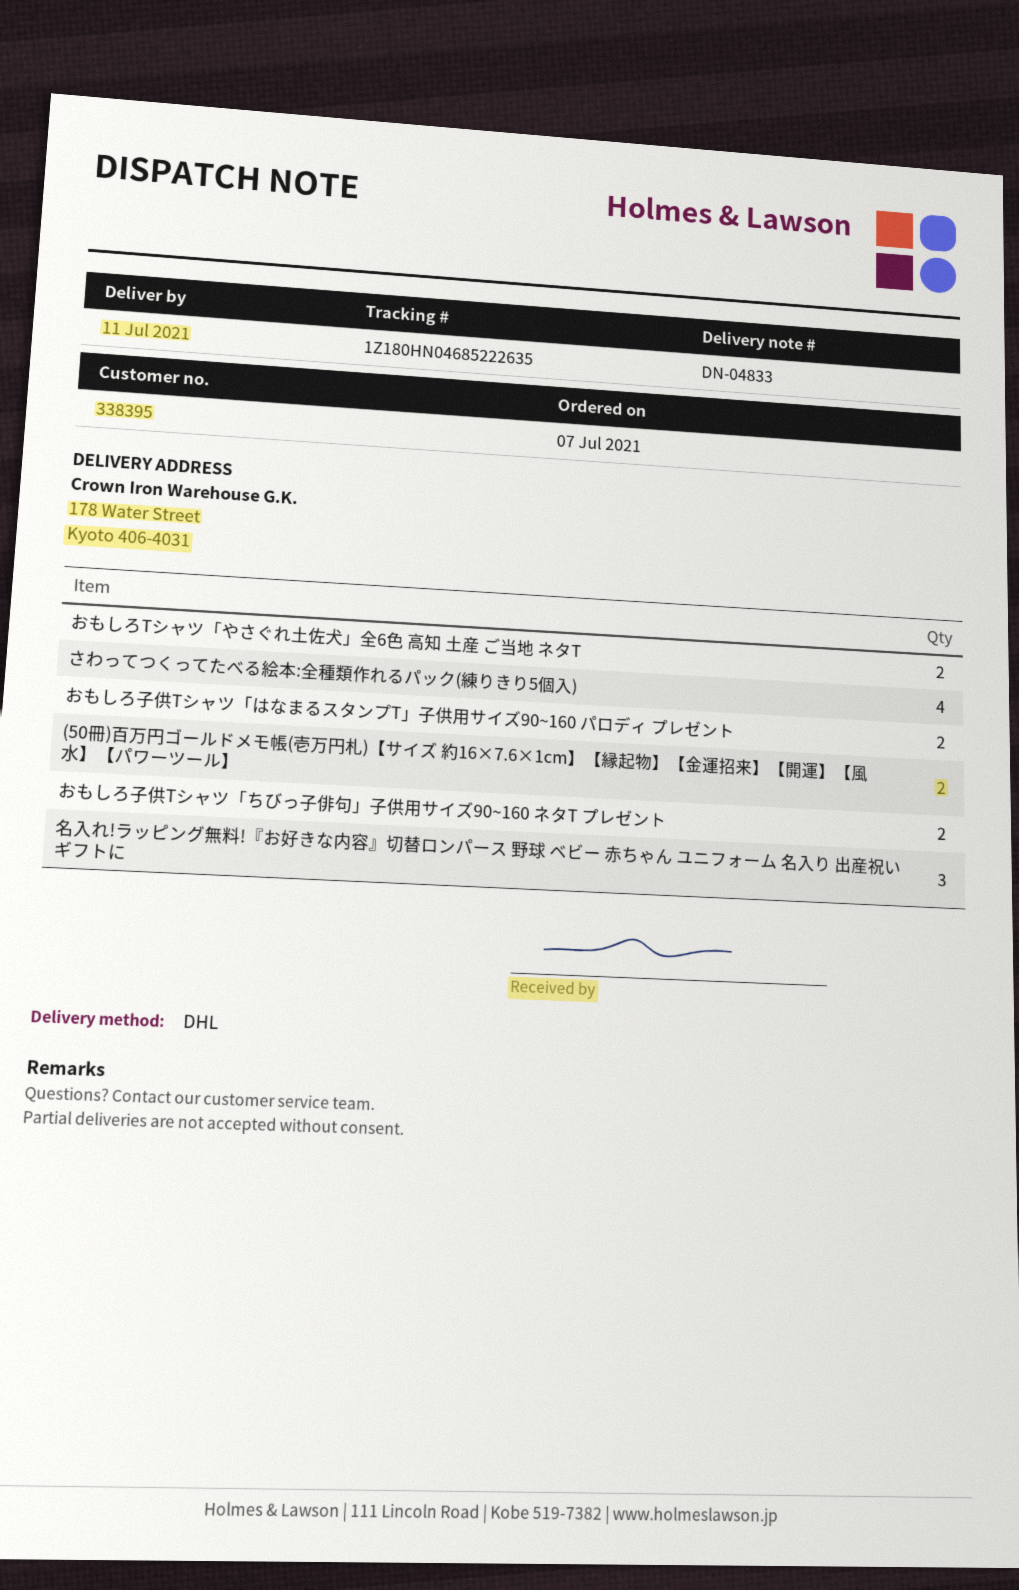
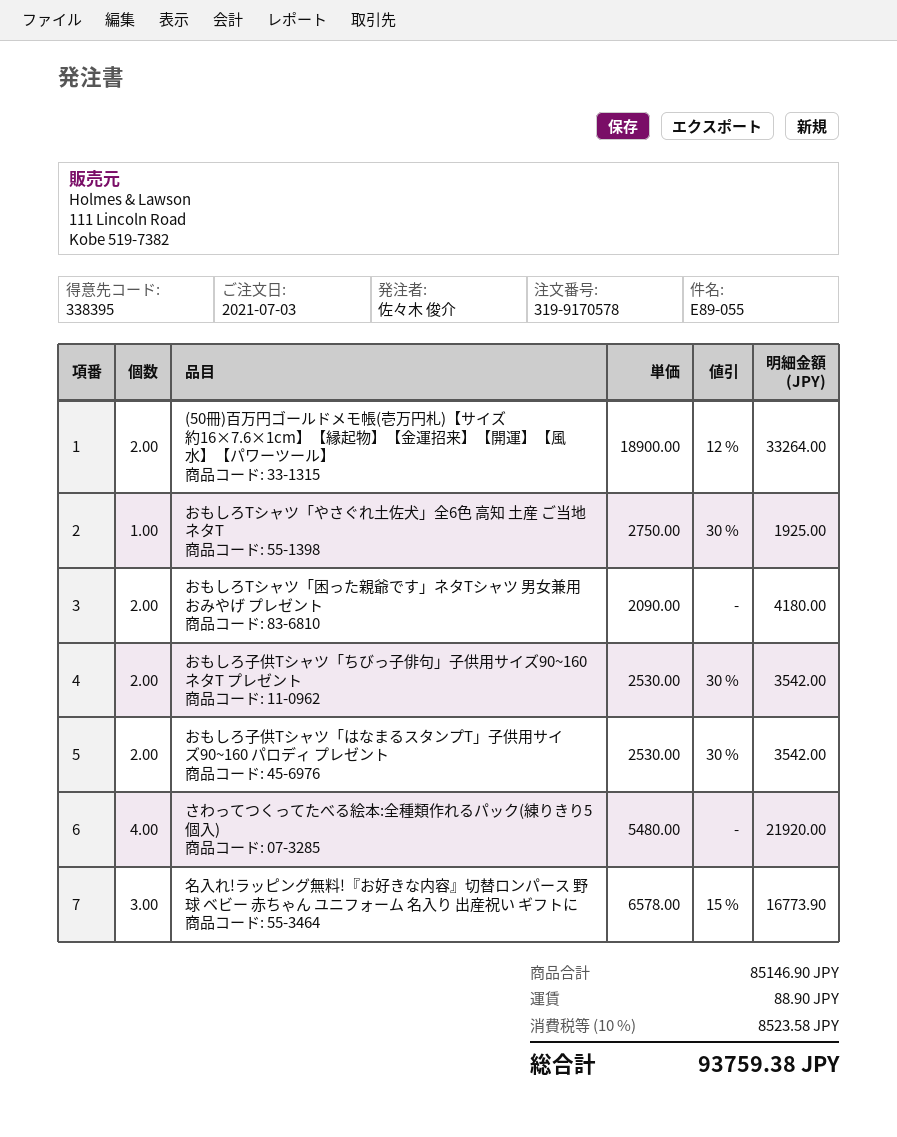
order date: 2021-07-07 -> 2021-07-03
おもしろTシャツ「やさぐれ土佐犬」全6色 高知 土産 ご当地 ネタT: 2 -> 1
おもしろTシャツ「困った親爺です」ネタTシャツ 男女兼用 おみやげ プレゼント: none -> 2

